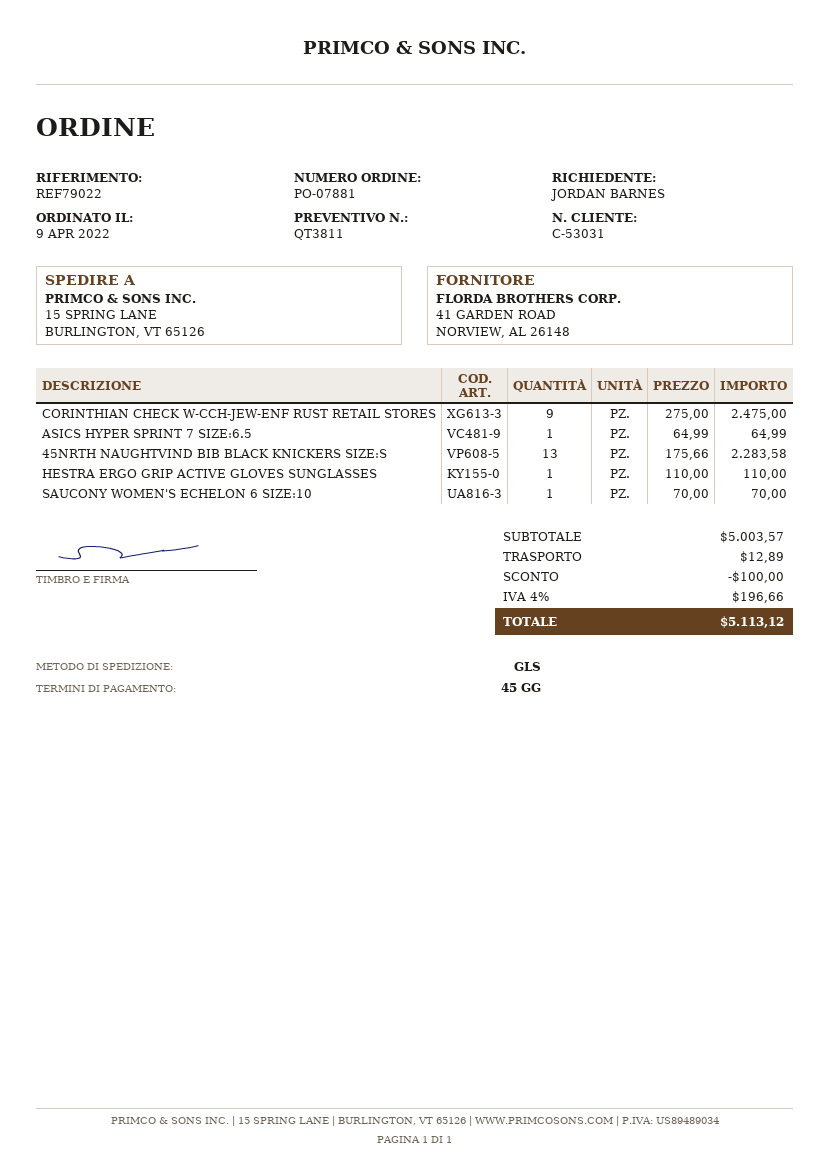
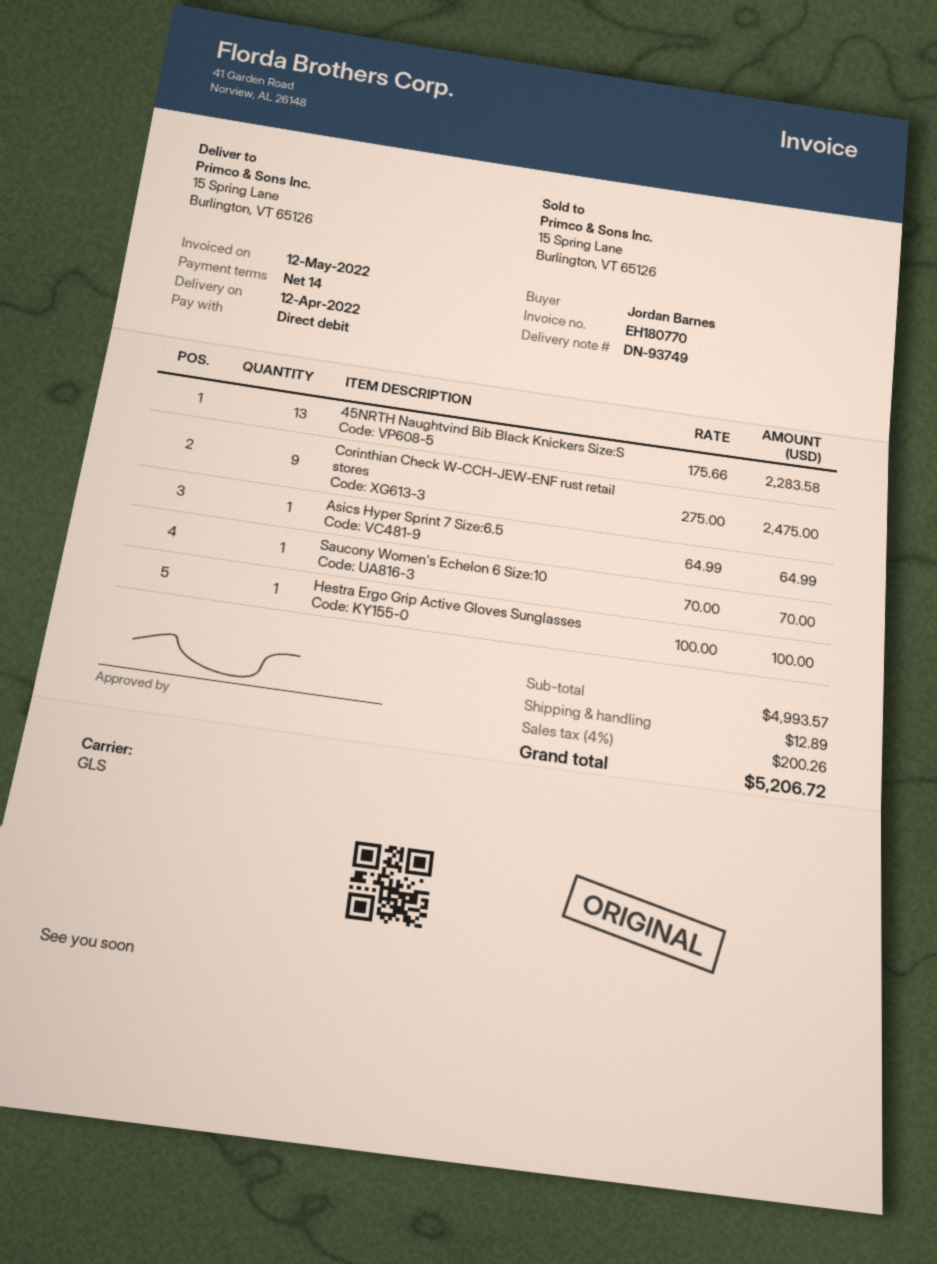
payment terms: 45 days -> 14 days
HESTRA ERGO GRIP ACTIVE GLOVES SUNGLASSES: 1 x 110.00 = 110.00 -> 1 x 100.00 = 100.00
subtotal: 5003.57 -> 4993.57
discount: 100.00 -> none
tax: 4% = 196.66 -> 4% = 200.26
total: 5113.12 -> 5206.72

